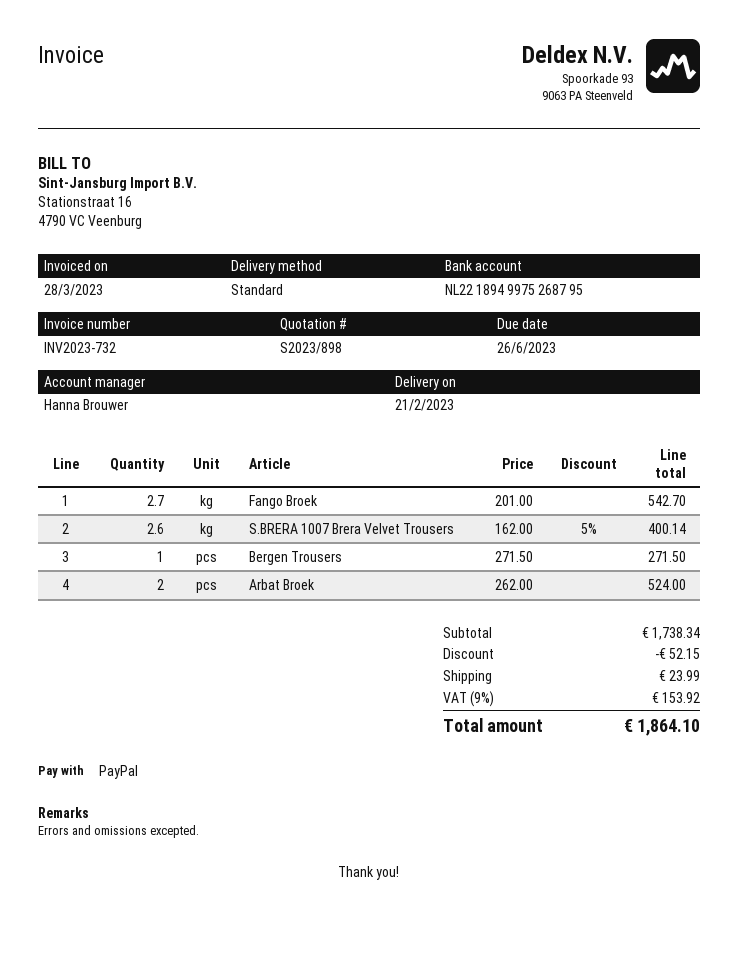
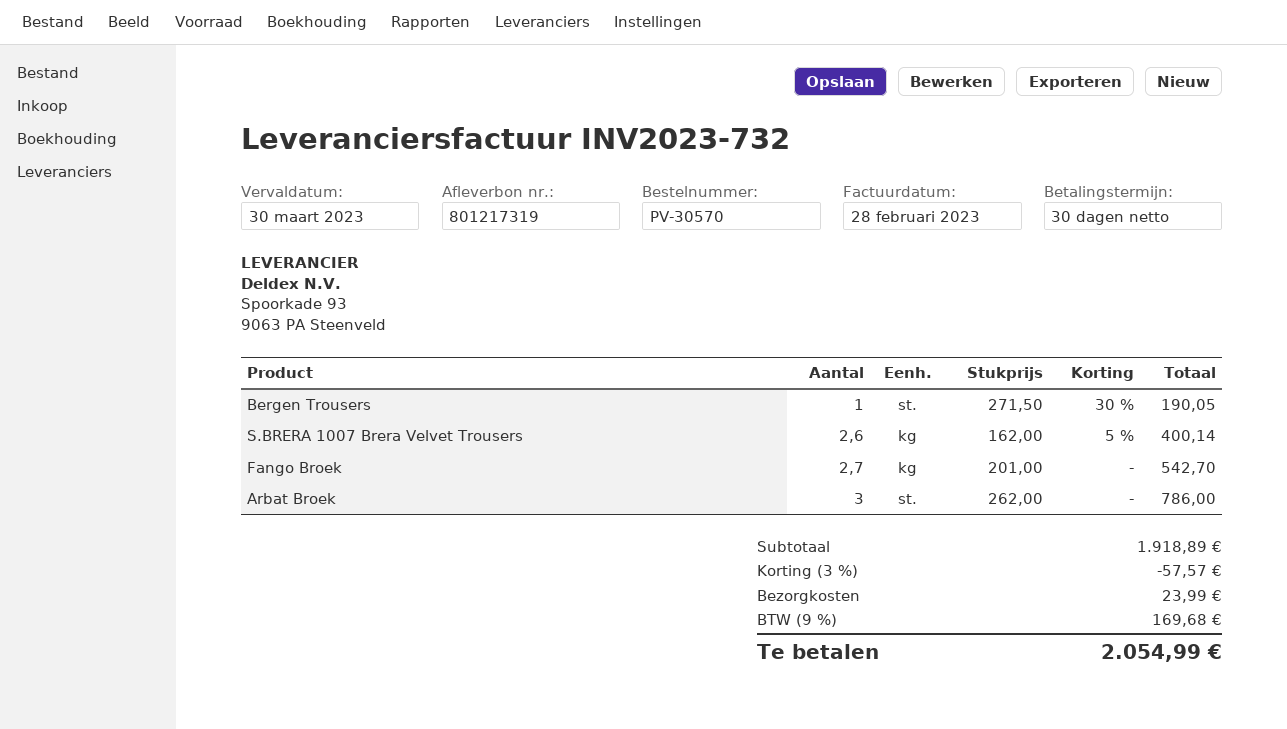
invoice date: 2023-03-28 -> 2023-02-28
due date: 2023-06-26 -> 2023-03-30
Bergen Trousers: 1 x 271.50 = 271.50 -> 1 x 271.50 - 30% = 190.05
Arbat Broek: 2 x 262.00 = 524.00 -> 3 x 262.00 = 786.00
subtotal: 1738.34 -> 1918.89
discount: 52.15 -> 57.57
tax: 9% = 153.92 -> 9% = 169.68
total: 1864.10 -> 2054.99

